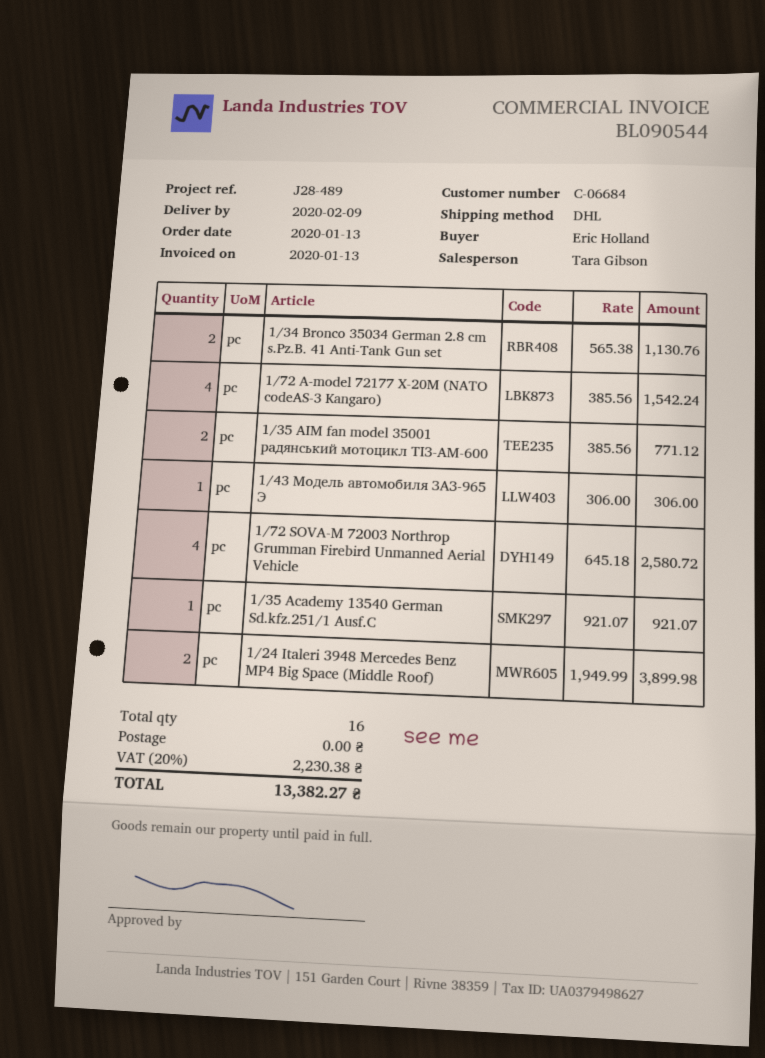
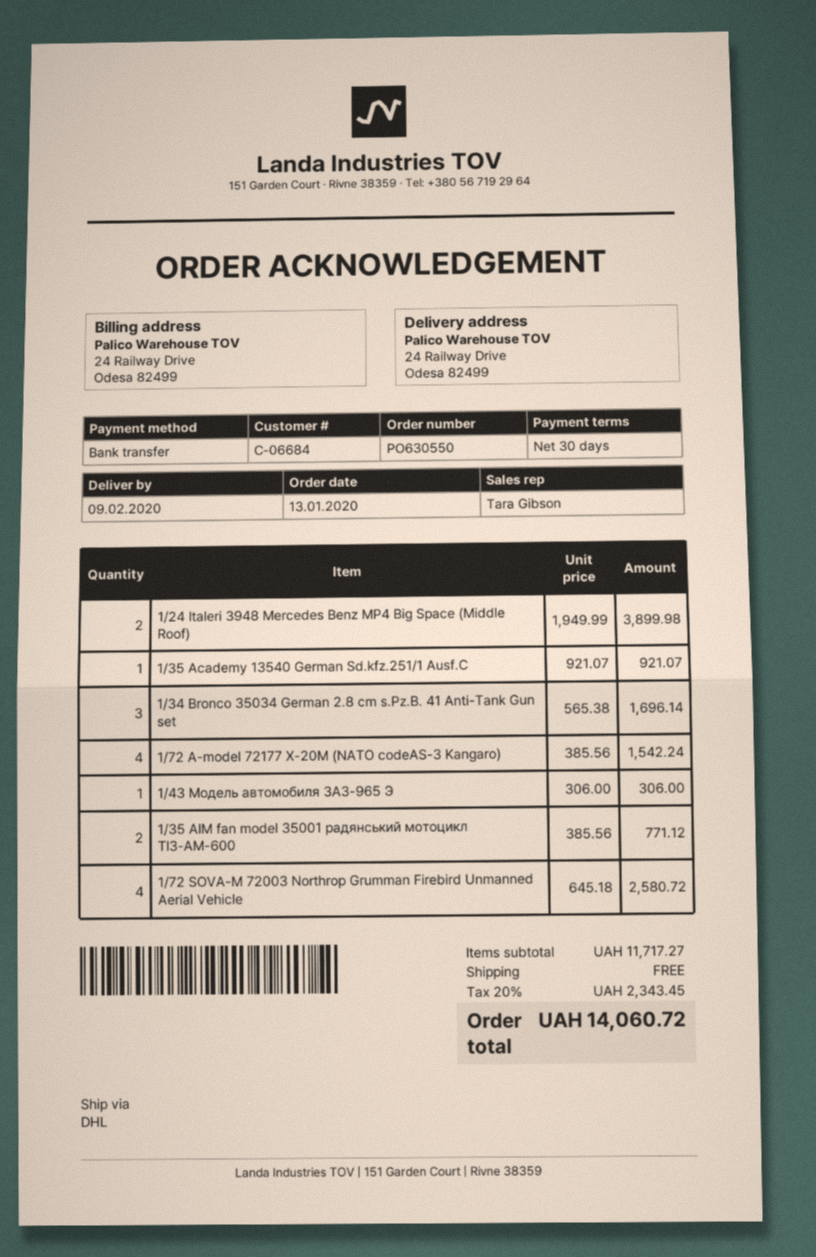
1/34 Bronco 35034 German 2.8 cm s.Pz.B. 41 Anti-Tank Gun set: 2 x 565.38 = 1130.76 -> 3 x 565.38 = 1696.14
tax: 20% = 2230.38 -> 20% = 2343.45
total: 13382.27 -> 14060.72

